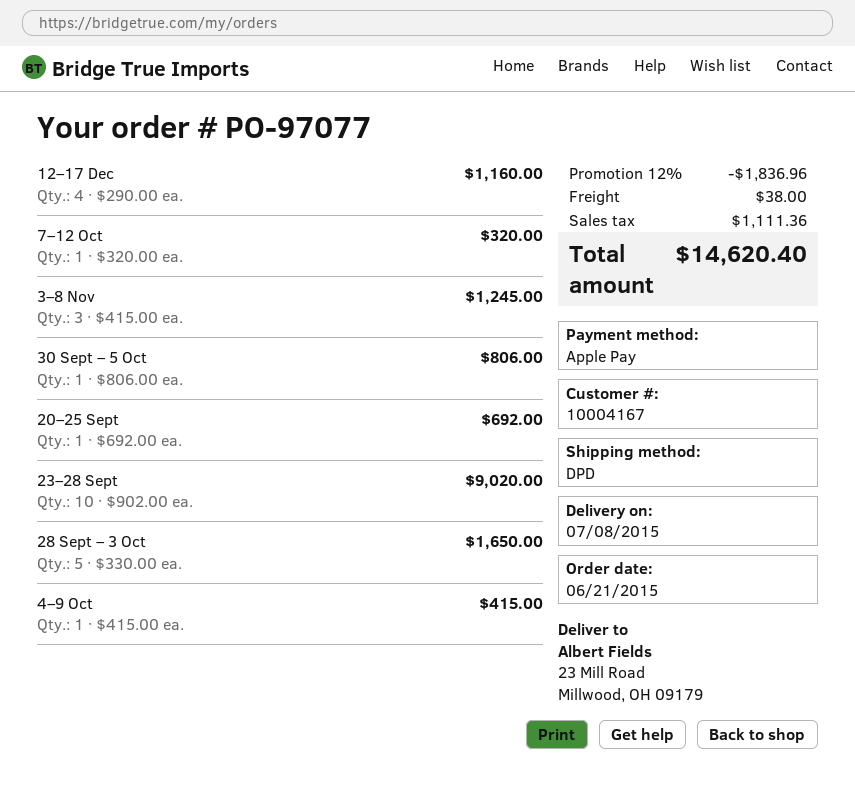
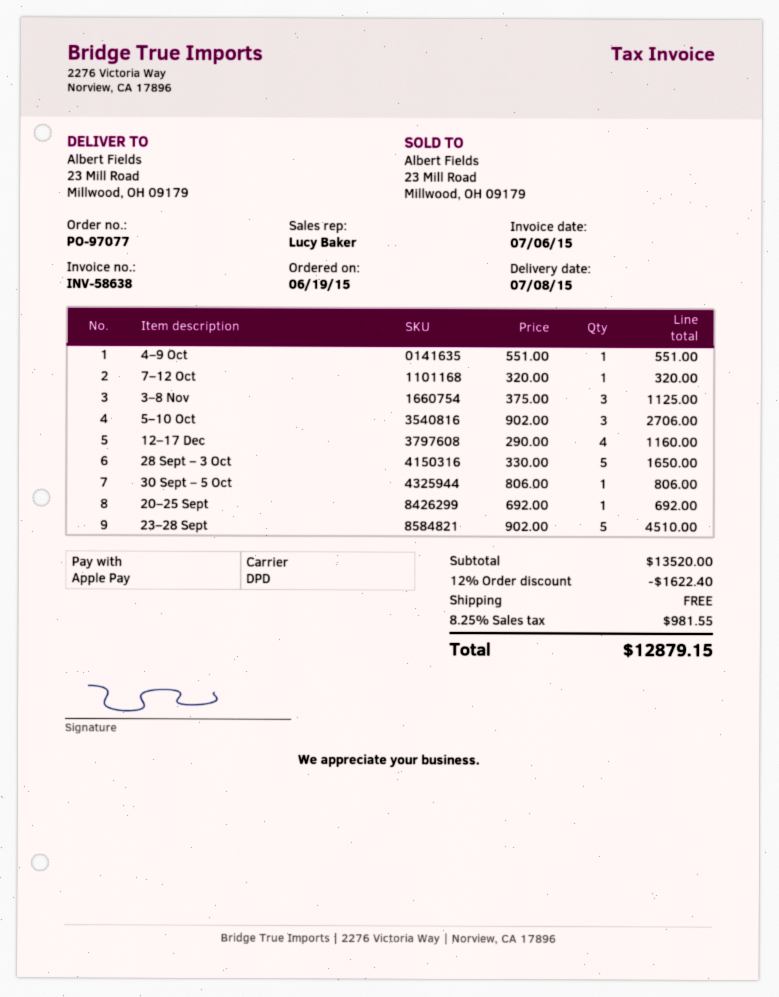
order date: 2015-06-21 -> 2015-06-19
3–8 Nov: 3 x 415.00 = 1245.00 -> 3 x 375.00 = 1125.00
23–28 Sept: 10 x 902.00 = 9020.00 -> 5 x 902.00 = 4510.00
4–9 Oct: 1 x 415.00 = 415.00 -> 1 x 551.00 = 551.00
5–10 Oct: none -> 3 x 902.00 = 2706.00
discount: 12% = 1836.96 -> 12% = 1622.40
shipping: 38.00 -> 0.00
tax: 1111.36 -> 981.55
total: 14620.40 -> 12879.15

